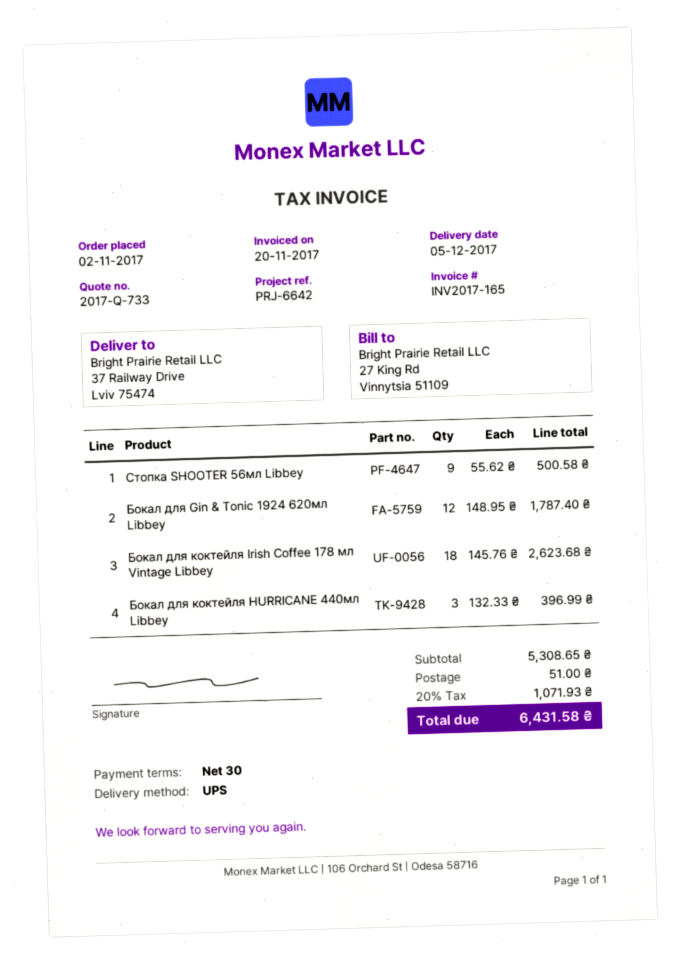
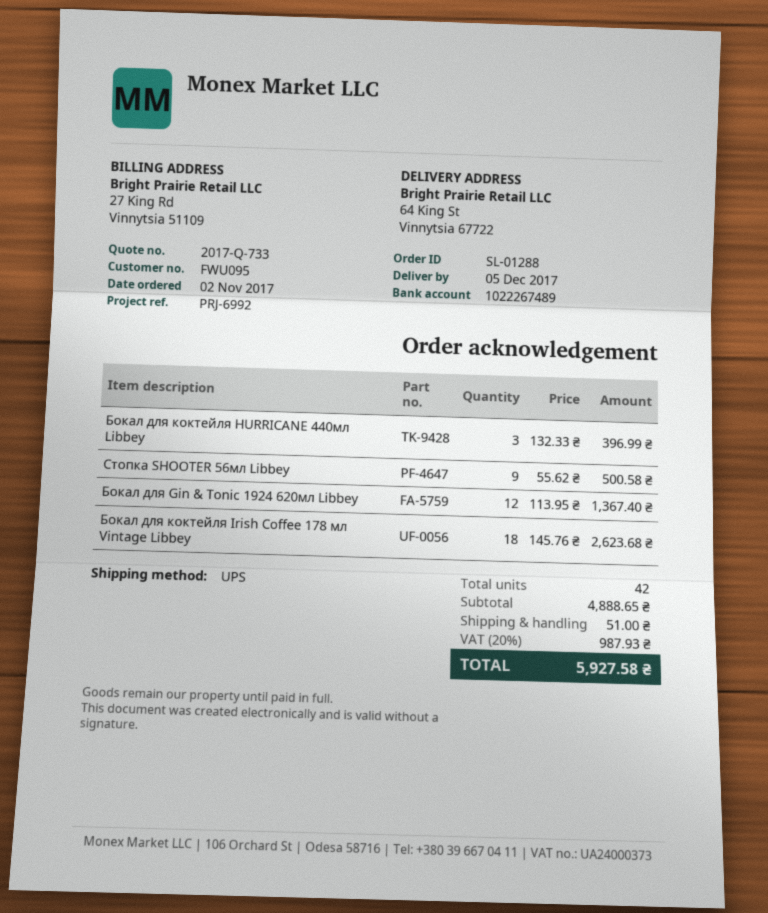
reference: PRJ-6642 -> PRJ-6992
ship to: 37 Railway Drive, Lviv 75474 -> 64 King St, Vinnytsia 67722
Бокал для Gin & Tonic 1924 620мл Libbey: 12 x 148.95 = 1787.40 -> 12 x 113.95 = 1367.40
subtotal: 5308.65 -> 4888.65
tax: 20% = 1071.93 -> 20% = 987.93
total: 6431.58 -> 5927.58

